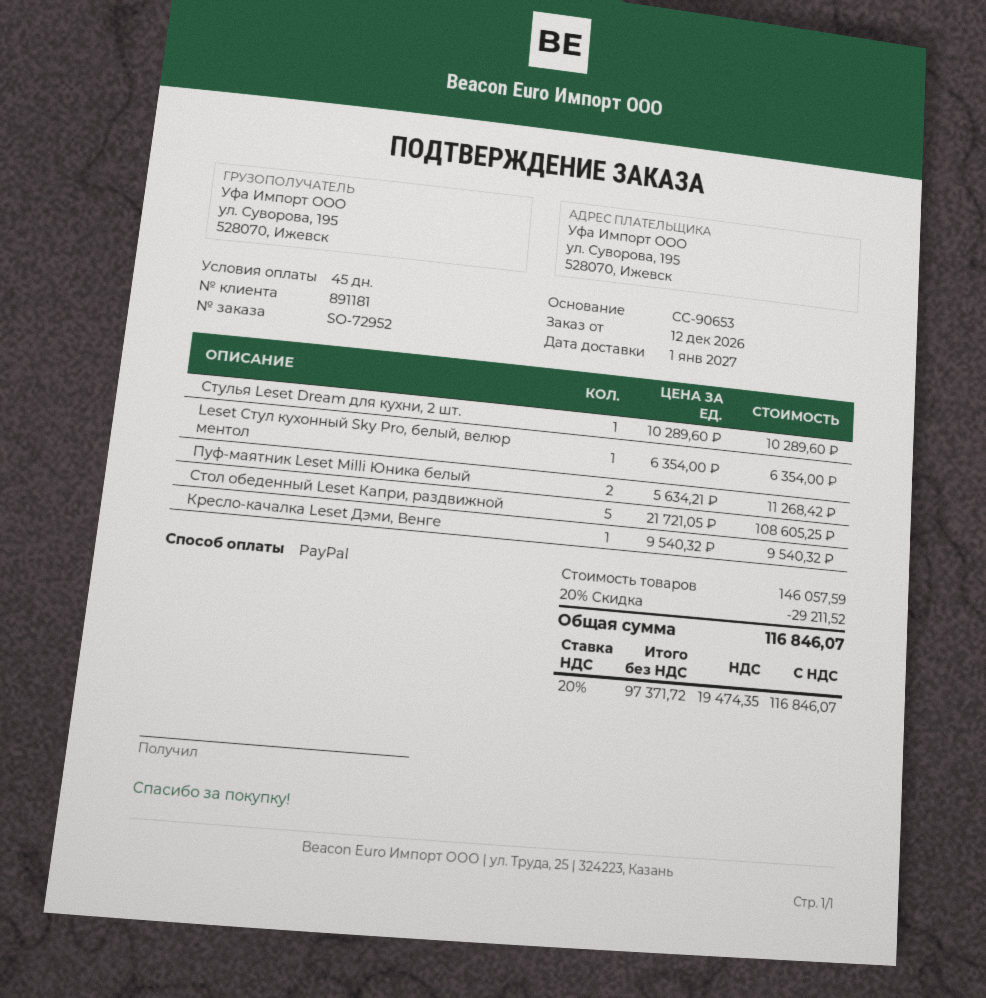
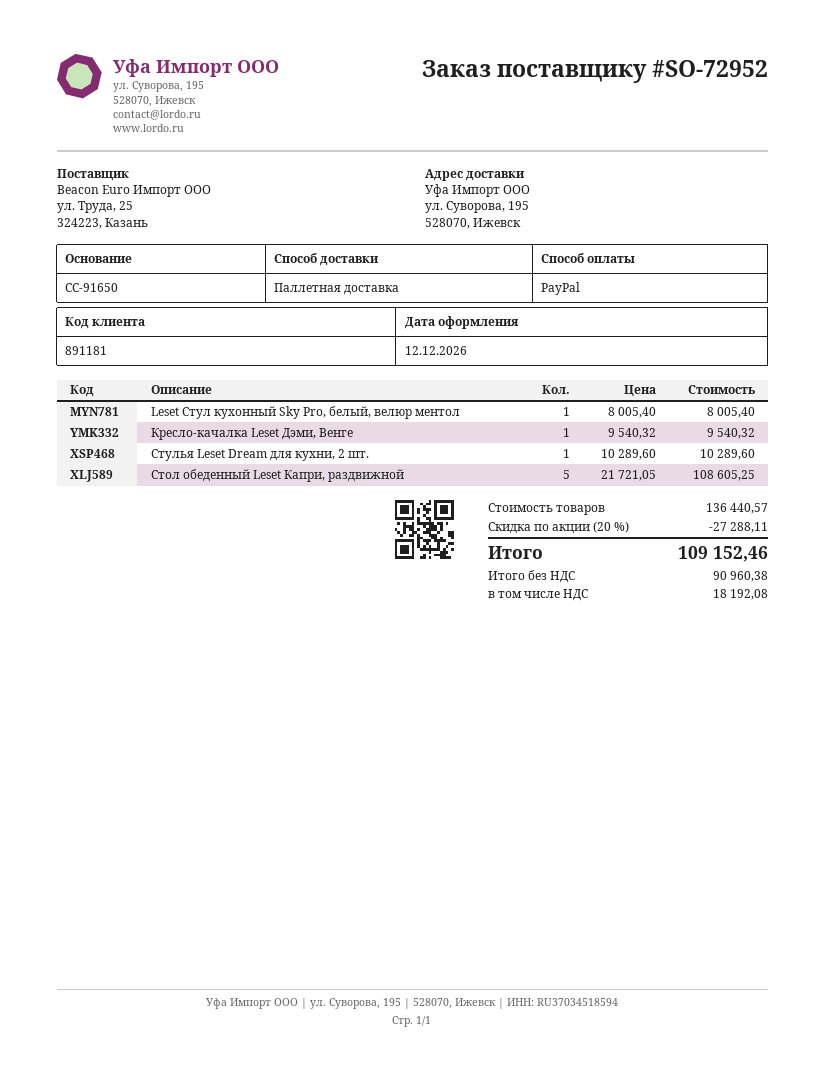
reference: CC-90653 -> CC-91650
Leset Стул кухонный Sky Pro, белый, велюр ментол: 1 x 6354.00 = 6354.00 -> 1 x 8005.40 = 8005.40
Пуф-маятник Leset Milli Юника белый: 2 x 5634.21 = 11268.42 -> none
subtotal: 146057.59 -> 136440.57
discount: 20% = 29211.52 -> 20% = 27288.11
net: 97371.72 -> 90960.38
tax: 19474.35 -> 18192.08
total: 116846.07 -> 109152.46

